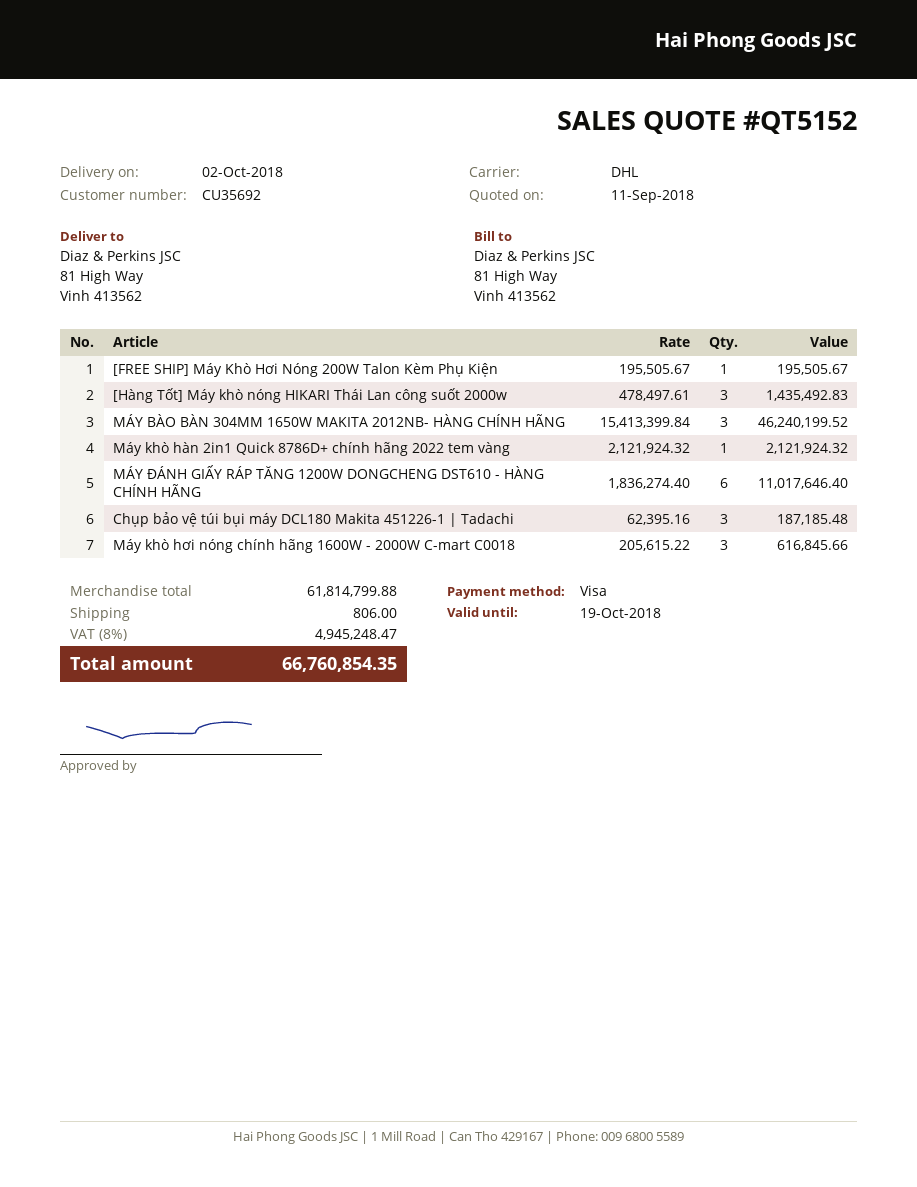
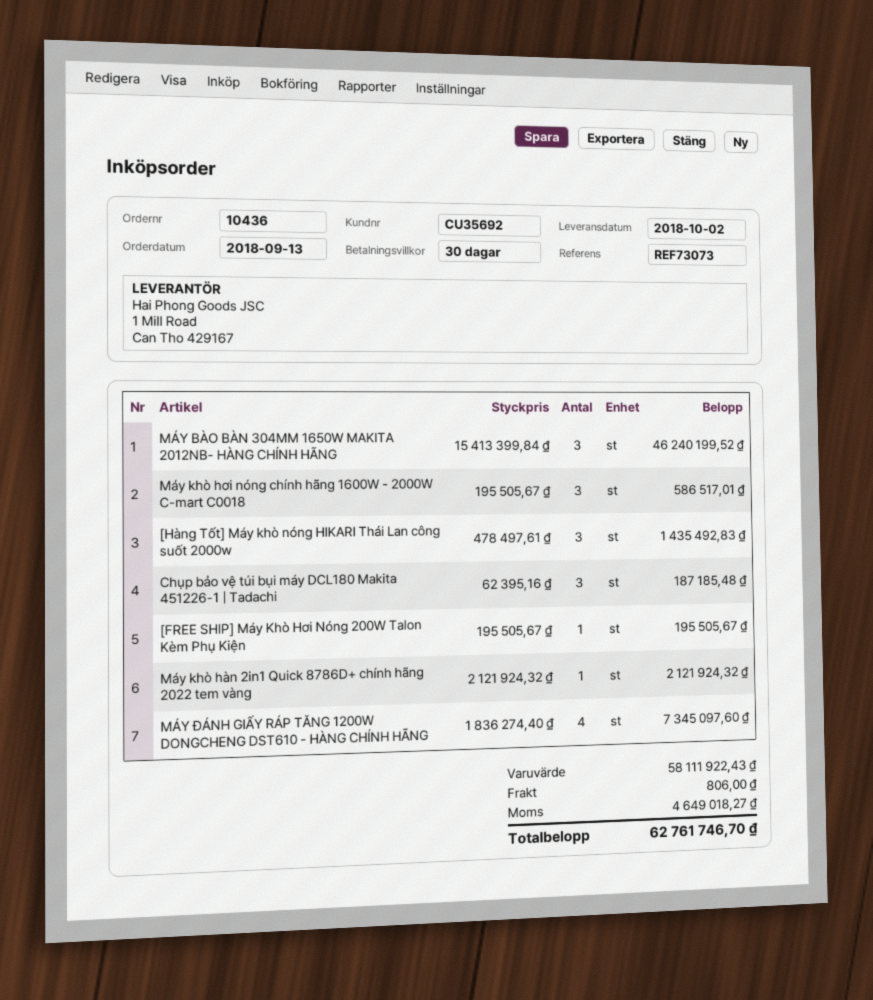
MÁY ĐÁNH GIẤY RÁP TĂNG 1200W DONGCHENG DST610 - HÀNG CHÍNH HÃNG: 6 x 1836274.40 = 11017646.40 -> 4 x 1836274.40 = 7345097.60
Máy khò hơi nóng chính hãng 1600W - 2000W C-mart C0018: 3 x 205615.22 = 616845.66 -> 3 x 195505.67 = 586517.01
subtotal: 61814799.88 -> 58111922.43
tax: 4945248.47 -> 4649018.27
total: 66760854.35 -> 62761746.70

